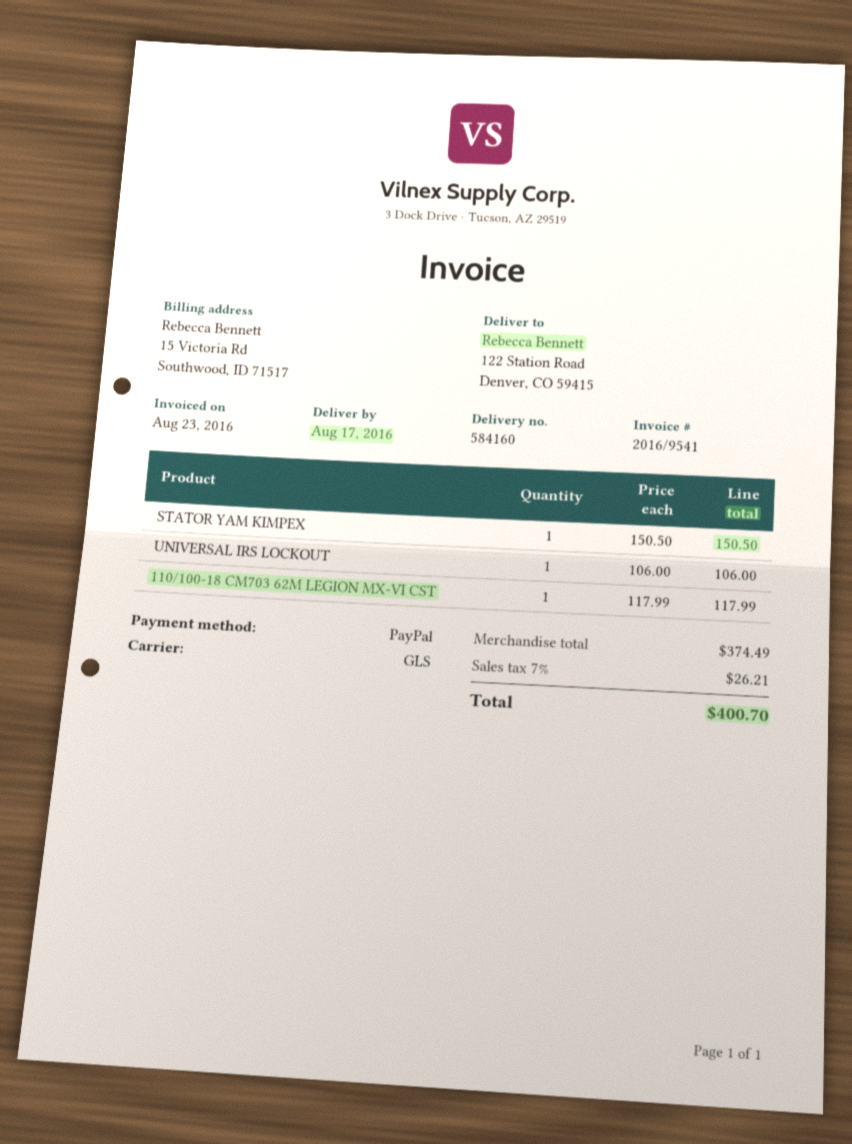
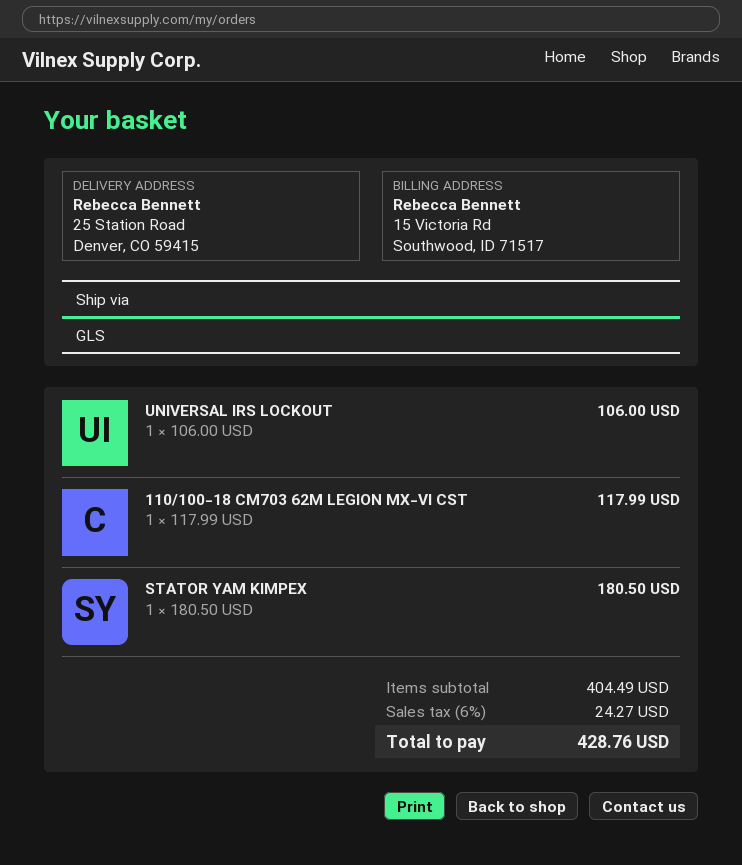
ship to: 122 Station Road, Denver, CO 59415 -> 25 Station Road, Denver, CO 59415
STATOR YAM KIMPEX: 1 x 150.50 = 150.50 -> 1 x 180.50 = 180.50
subtotal: 374.49 -> 404.49
tax: 7% = 26.21 -> 6% = 24.27
total: 400.70 -> 428.76

